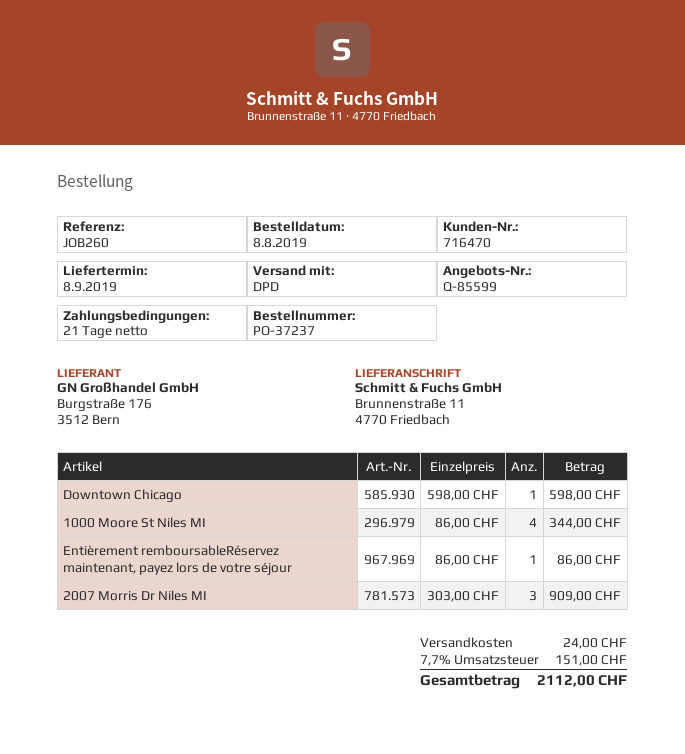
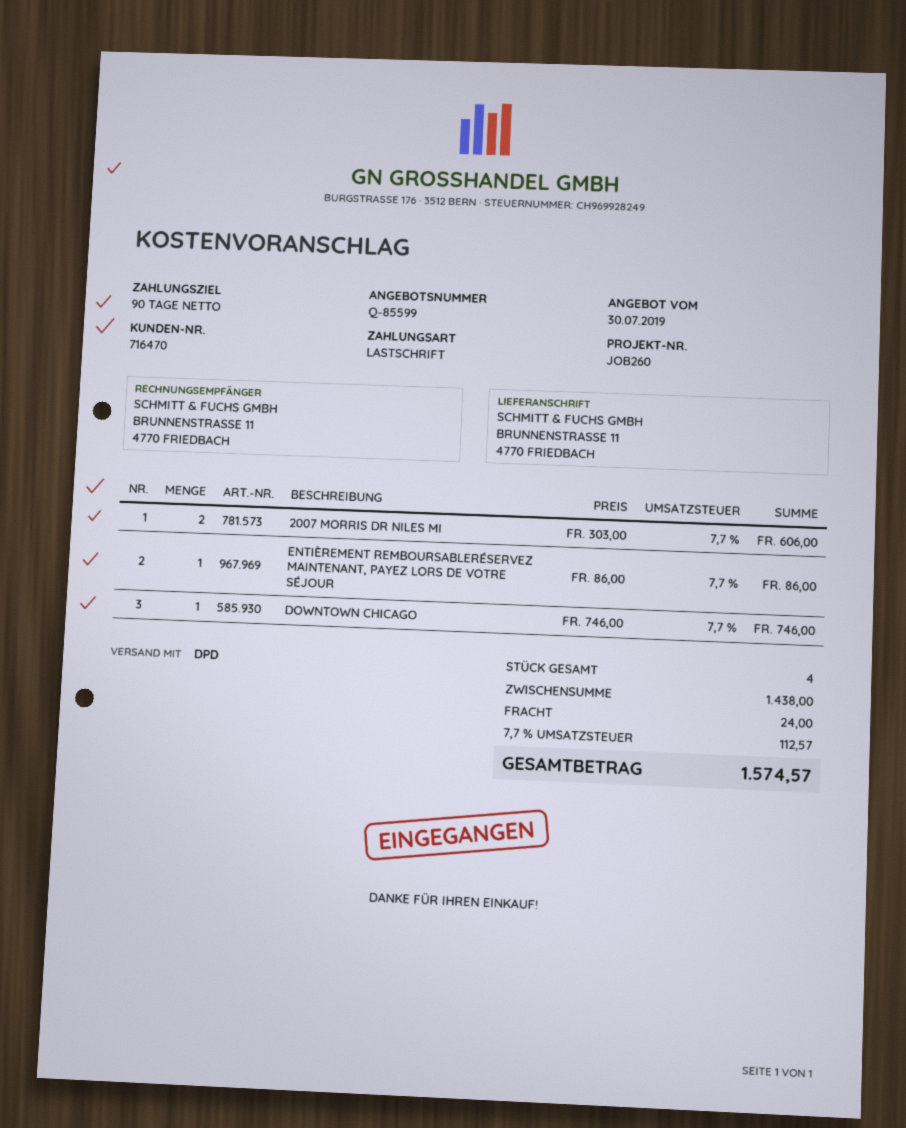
payment terms: 21 days -> 90 days
Downtown Chicago: 1 x 598.00 = 598.00 -> 1 x 746.00 = 746.00
1000 Moore St Niles MI: 4 x 86.00 = 344.00 -> none
2007 Morris Dr Niles MI: 3 x 303.00 = 909.00 -> 2 x 303.00 = 606.00
tax: 7.7% = 151.00 -> 7.7% = 112.57
total: 2112.00 -> 1574.57

